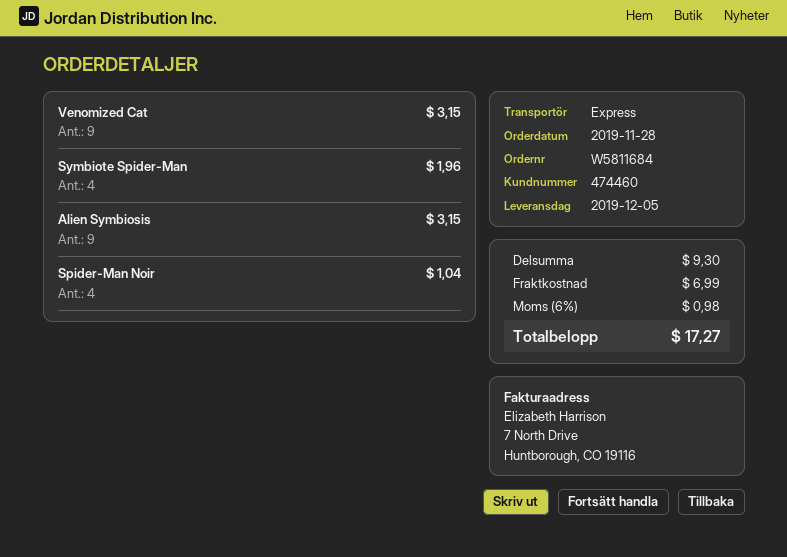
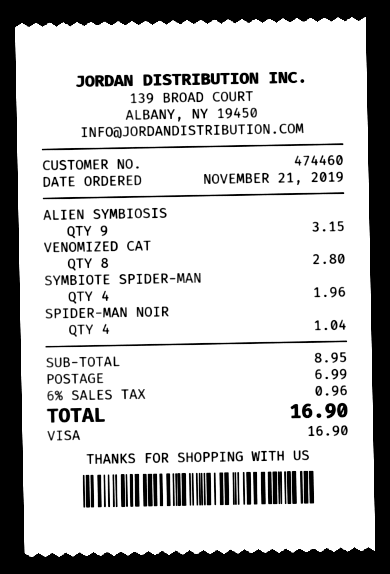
order date: 2019-11-28 -> 2019-11-21
Venomized Cat: 9 for 3.15 -> 8 for 2.80
subtotal: 9.30 -> 8.95
tax: 6% = 0.98 -> 6% = 0.96
total: 17.27 -> 16.90

